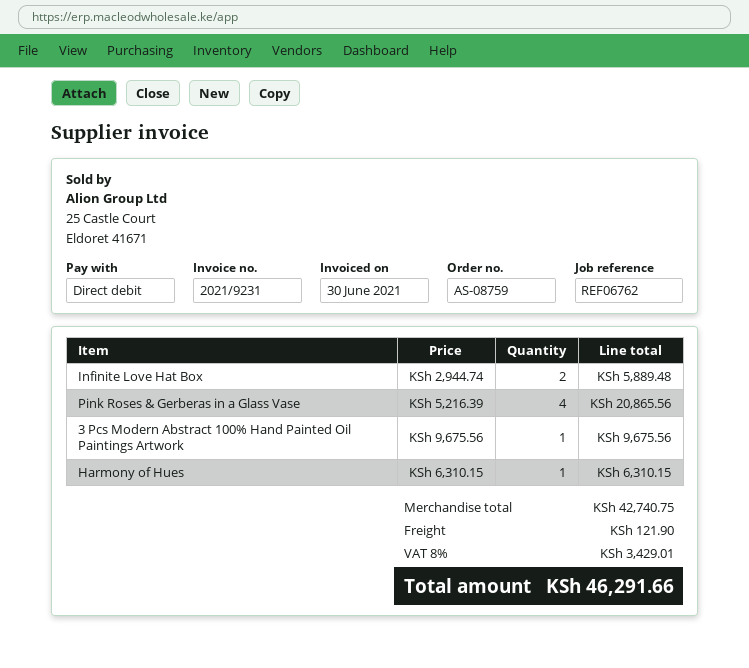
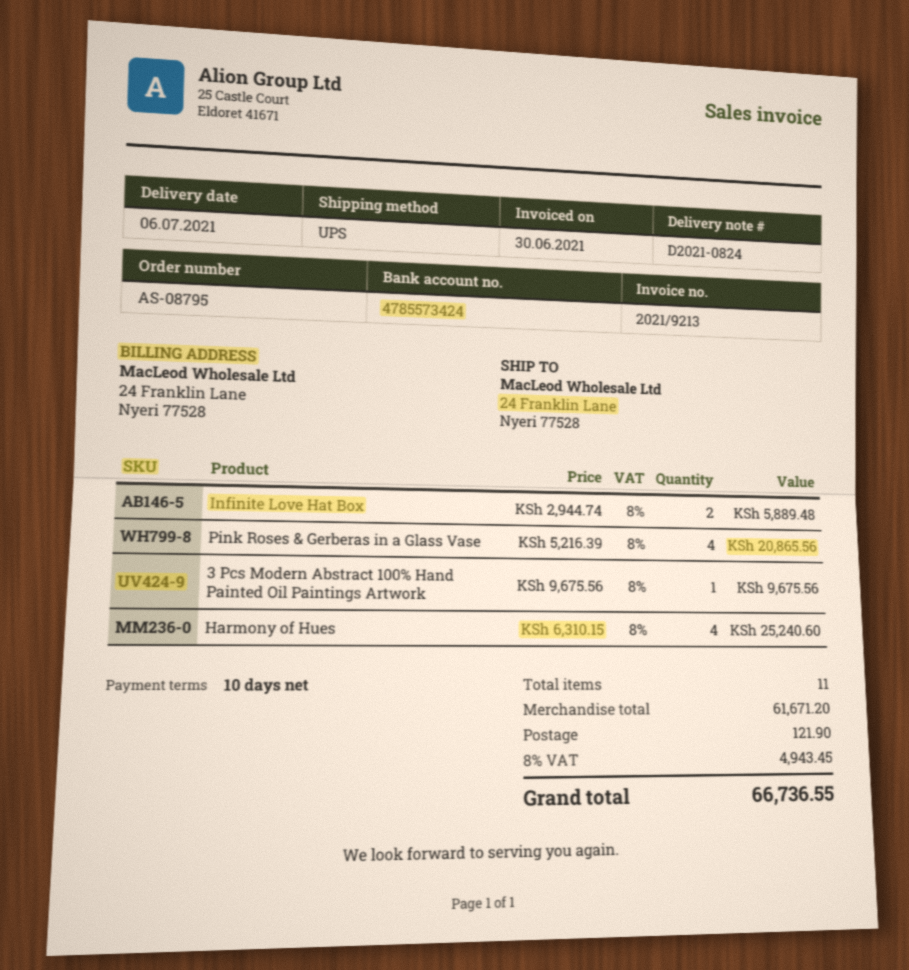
order number: AS-08759 -> AS-08795
invoice number: 2021/9231 -> 2021/9213
Harmony of Hues: 1 x 6310.15 = 6310.15 -> 4 x 6310.15 = 25240.60
subtotal: 42740.75 -> 61671.20
tax: 8% = 3429.01 -> 8% = 4943.45
total: 46291.66 -> 66736.55

